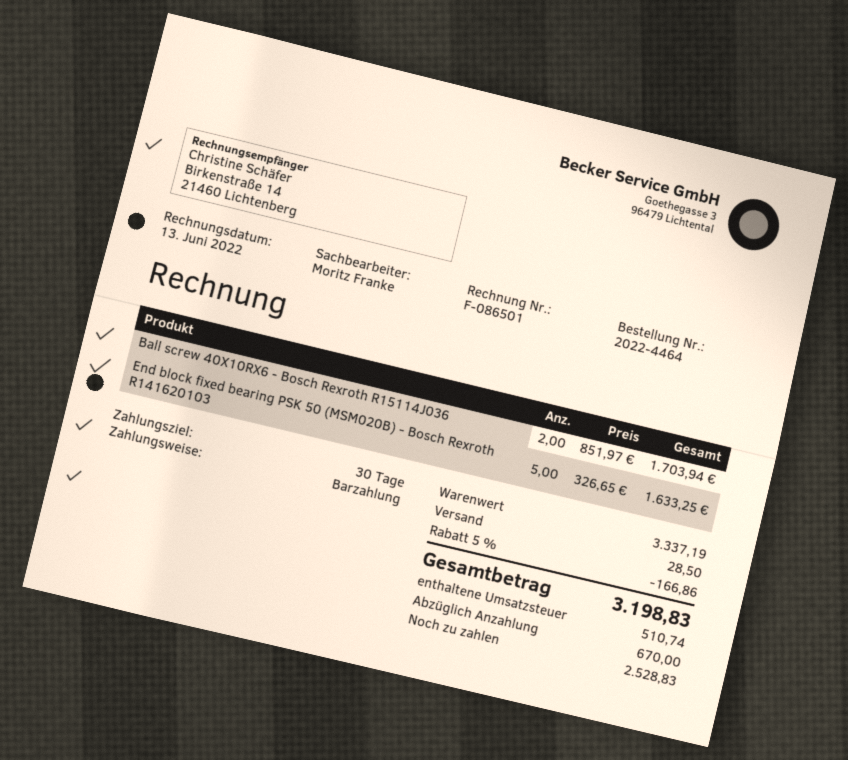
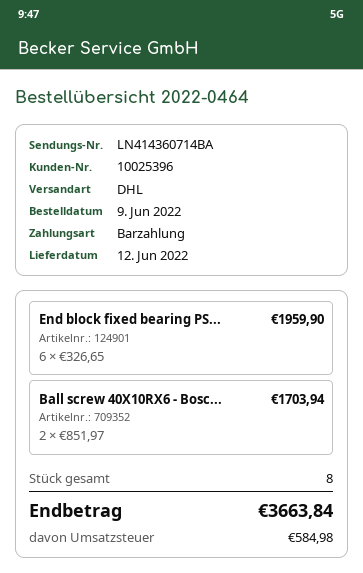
order number: 2022-4464 -> 2022-0464
End block fixed bearing PSK 50 (MSM020B) - Bosch Rexroth R141620103: 5 x 326.65 = 1633.25 -> 6 x 326.65 = 1959.90
discount: 5% = 166.86 -> none
shipping: 28.50 -> none
tax: 510.74 -> 584.98
total: 3198.83 -> 3663.84

